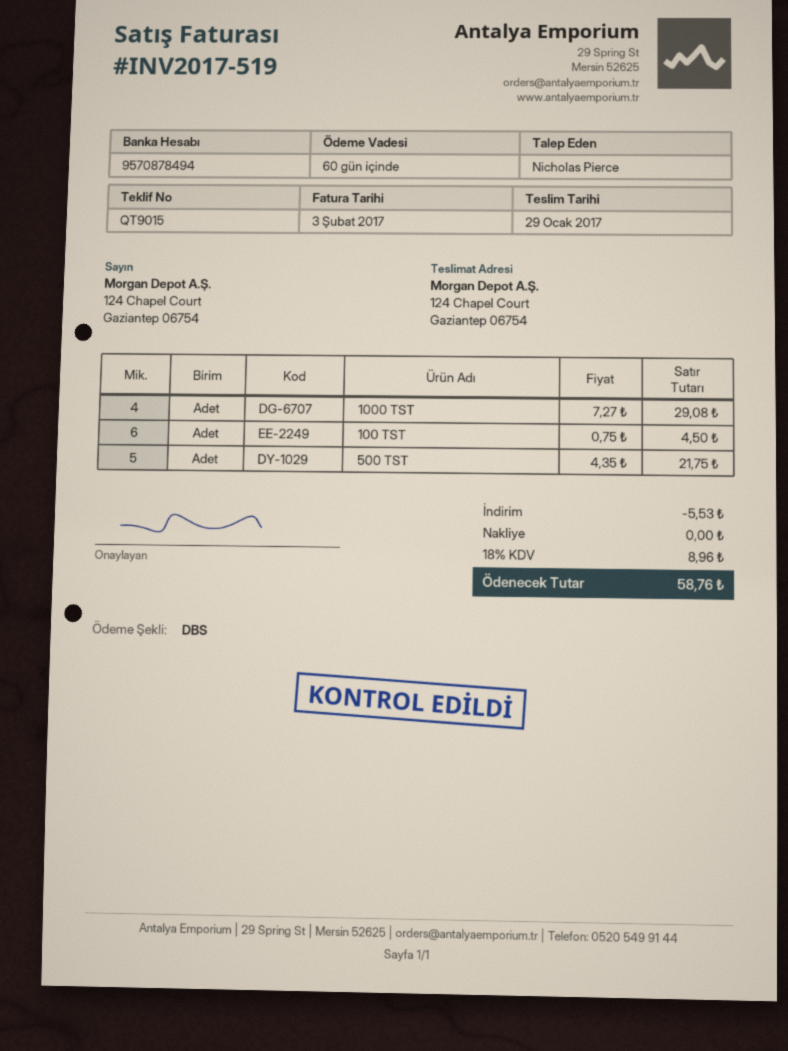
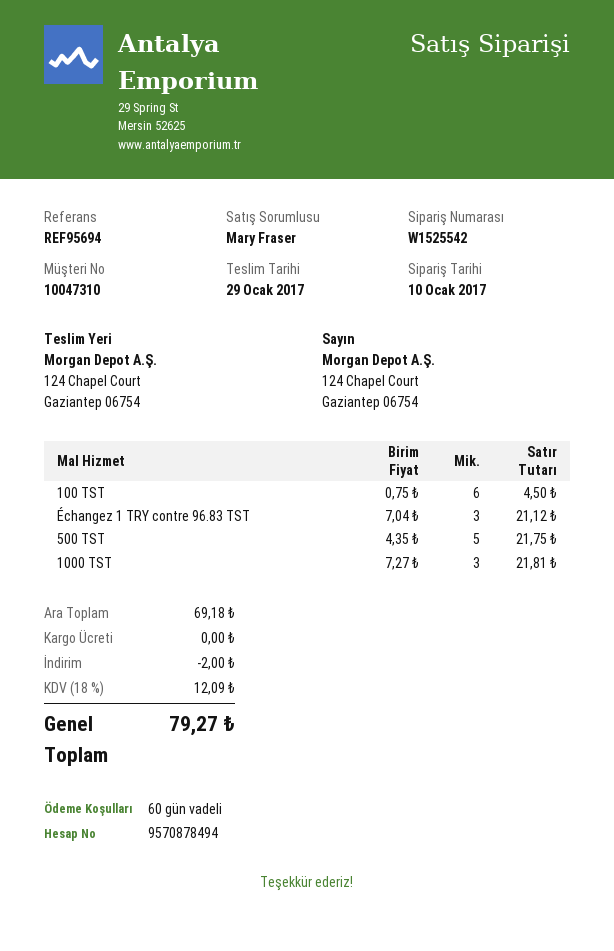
1000 TST: 4 x 7.27 = 29.08 -> 3 x 7.27 = 21.81
Échangez 1 TRY contre 96.83 TST: none -> 3 x 7.04 = 21.12
discount: 5.53 -> 2.00
tax: 18% = 8.96 -> 18% = 12.09
total: 58.76 -> 79.27

